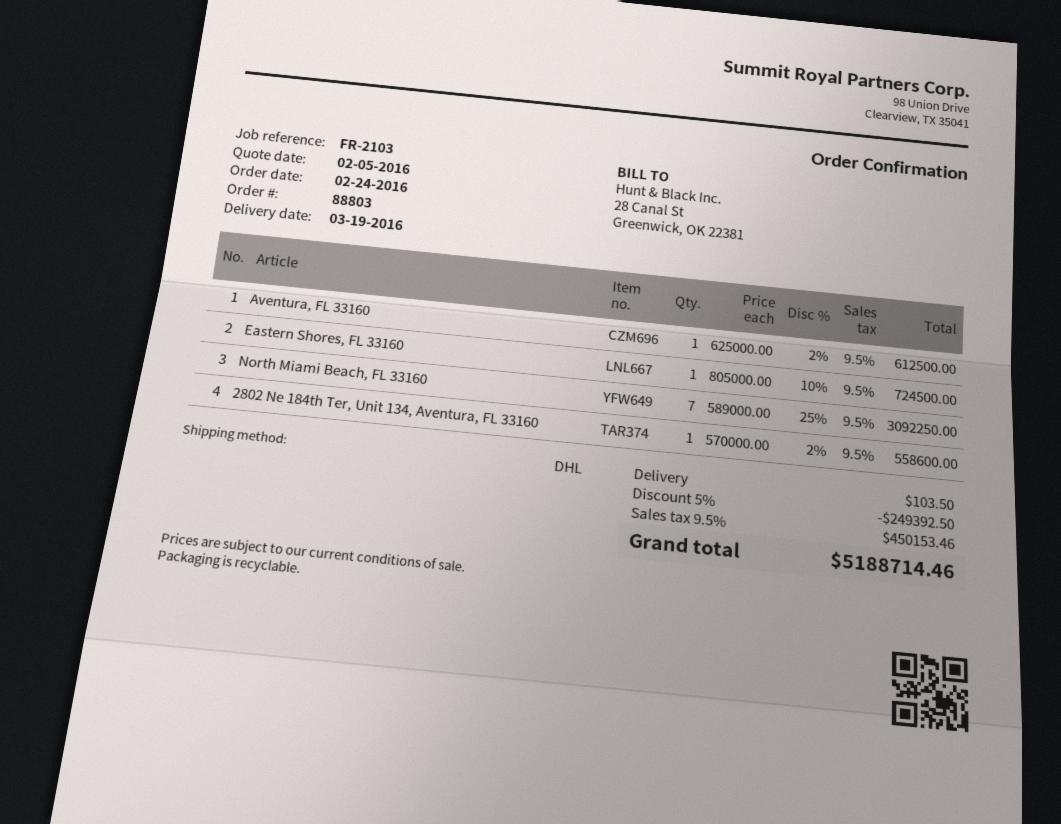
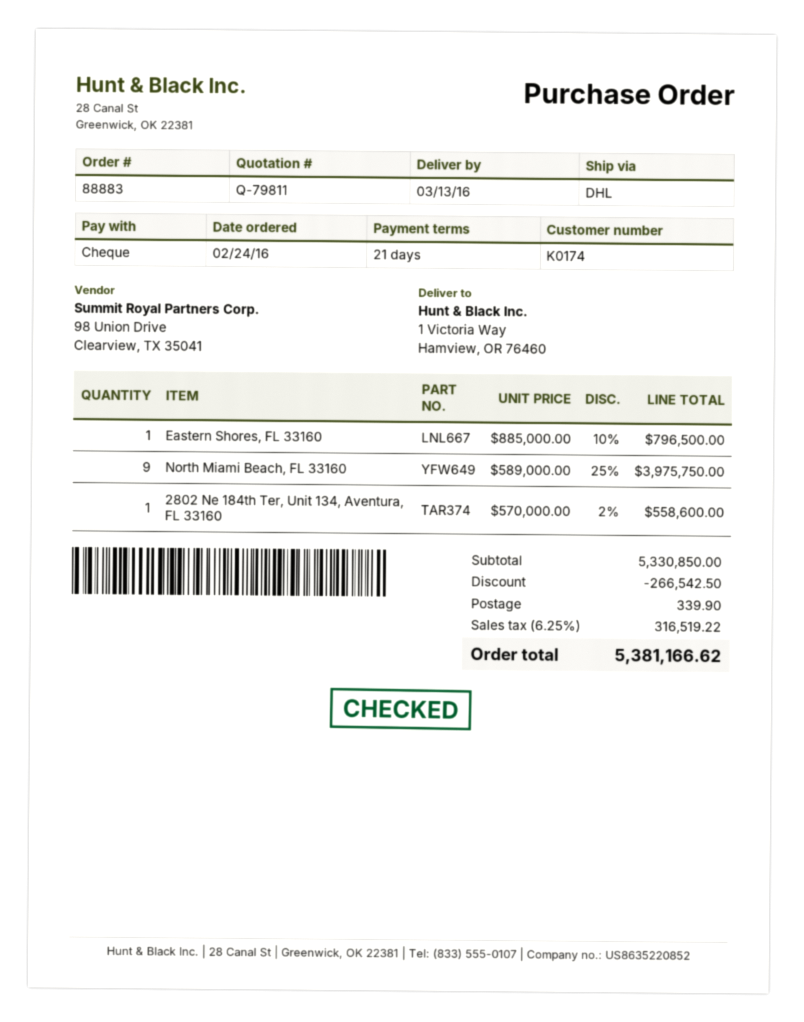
order number: 88803 -> 88883
delivery date: 2016-03-19 -> 2016-03-13
Aventura, FL 33160: 1 x 625000.00 - 2% = 612500.00 -> none
Eastern Shores, FL 33160: 1 x 805000.00 - 10% = 724500.00 -> 1 x 885000.00 - 10% = 796500.00
North Miami Beach, FL 33160: 7 x 589000.00 - 25% = 3092250.00 -> 9 x 589000.00 - 25% = 3975750.00
discount: 249392.50 -> 266542.50
shipping: 103.50 -> 339.90
tax: 9.5% = 450153.46 -> 6.25% = 316519.22
total: 5188714.46 -> 5381166.62

